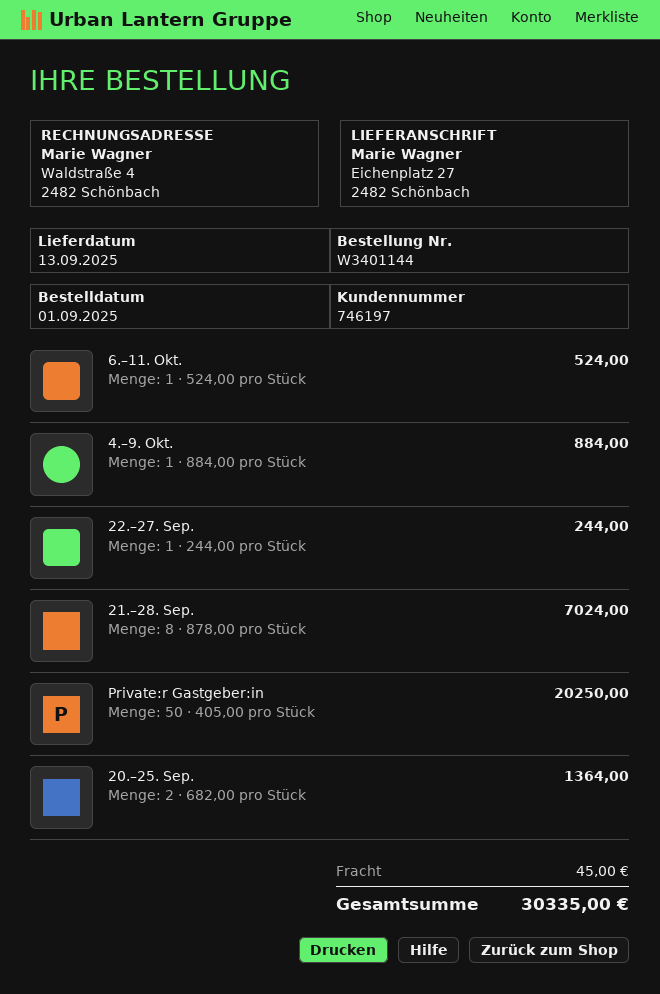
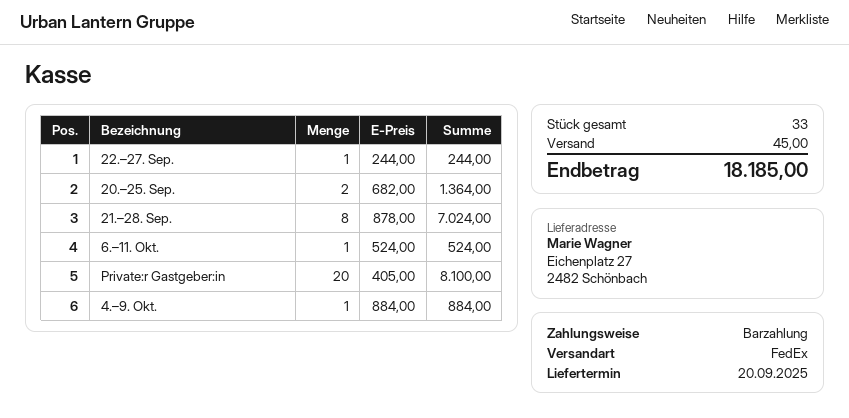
delivery date: 2025-09-13 -> 2025-09-20
Private:r Gastgeber:in: 50 x 405.00 = 20250.00 -> 20 x 405.00 = 8100.00
total: 30335.00 -> 18185.00

